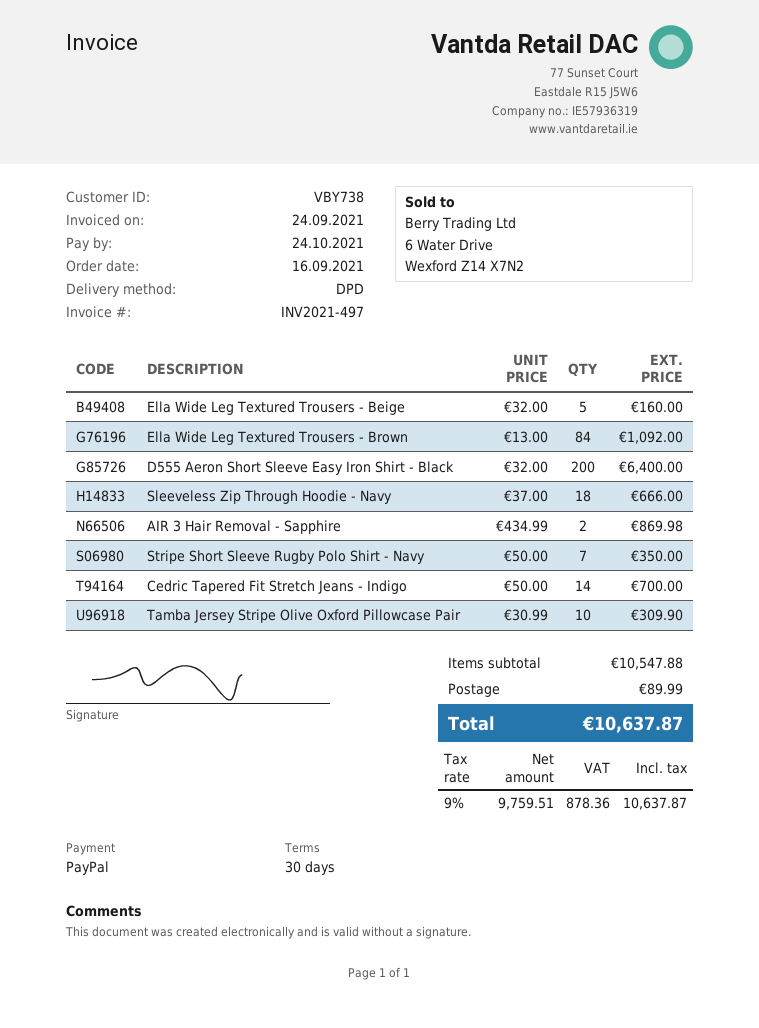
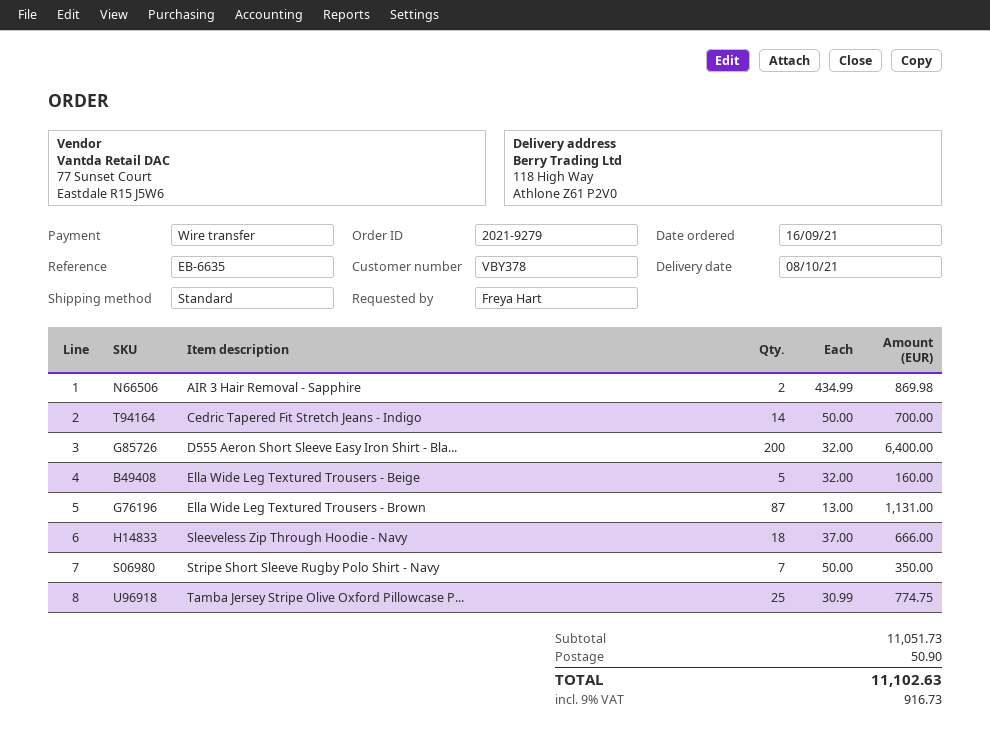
customer number: VBY738 -> VBY378
payment method: PayPal -> bank transfer
shipping method: DPD -> standard
Ella Wide Leg Textured Trousers - Brown: 84 x 13.00 = 1092.00 -> 87 x 13.00 = 1131.00
Tamba Jersey Stripe Olive Oxford Pillowcase Pair: 10 x 30.99 = 309.90 -> 25 x 30.99 = 774.75
subtotal: 10547.88 -> 11051.73
shipping: 89.99 -> 50.90
tax: 9% = 878.36 -> 9% = 916.73
total: 10637.87 -> 11102.63

